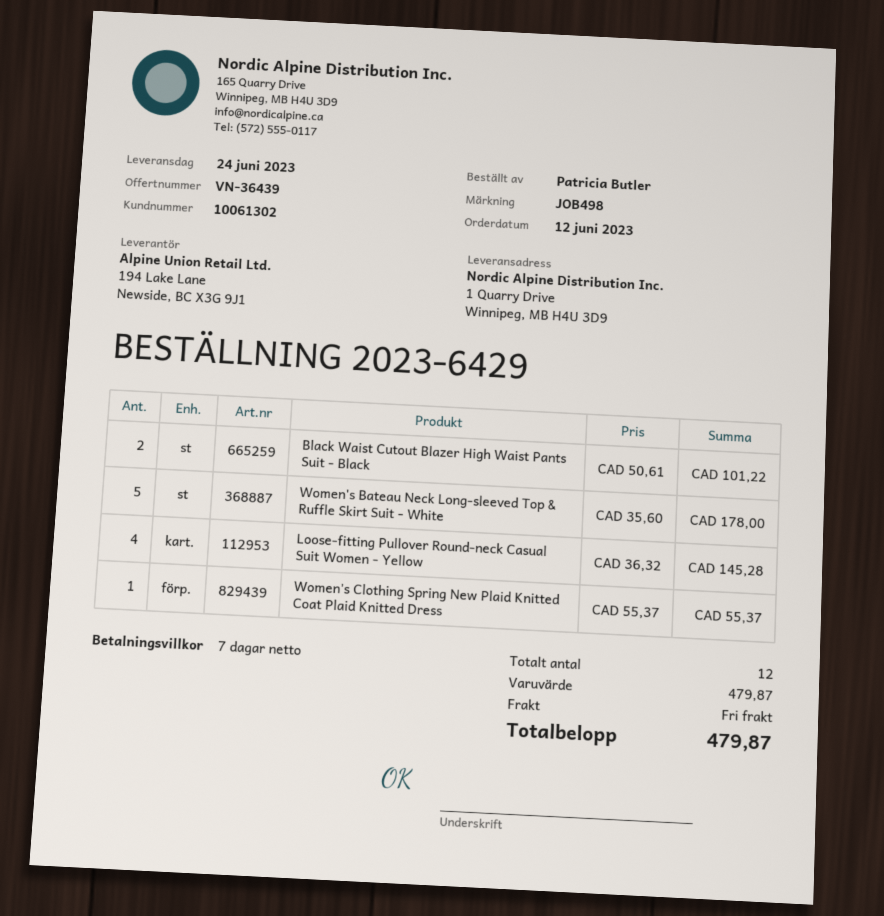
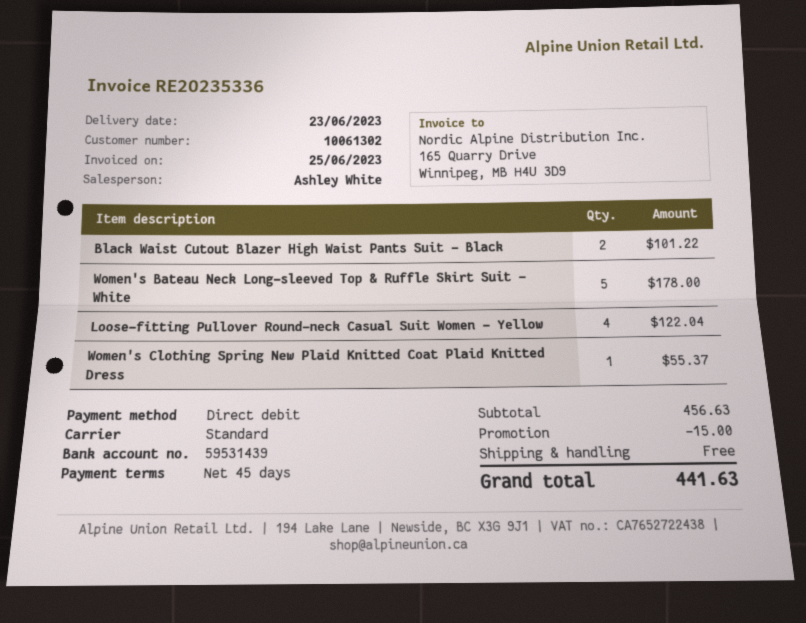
delivery date: 2023-06-24 -> 2023-06-23
payment terms: 7 days -> 45 days
Loose-fitting Pullover Round-neck Casual Suit Women - Yellow: 4 for 145.28 -> 4 for 122.04
subtotal: 479.87 -> 456.63
discount: none -> 15.00
total: 479.87 -> 441.63

